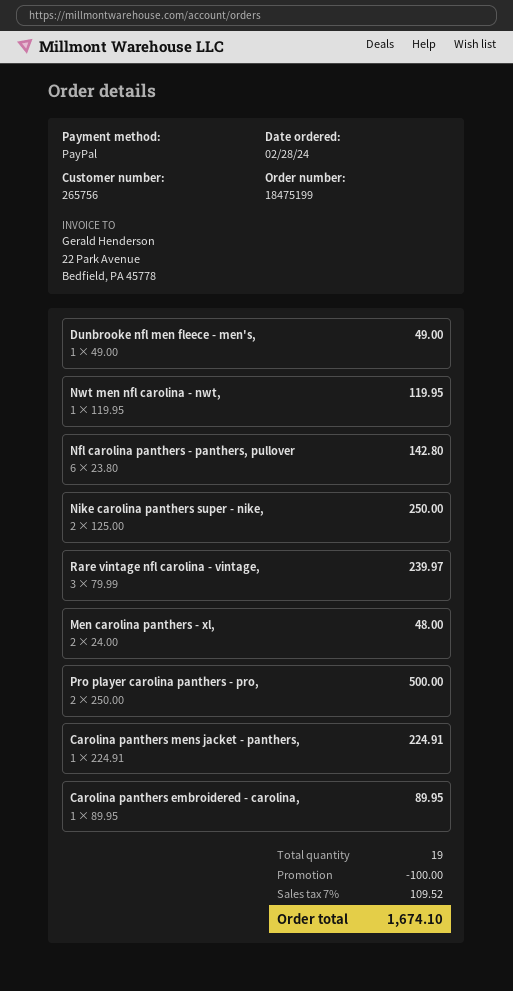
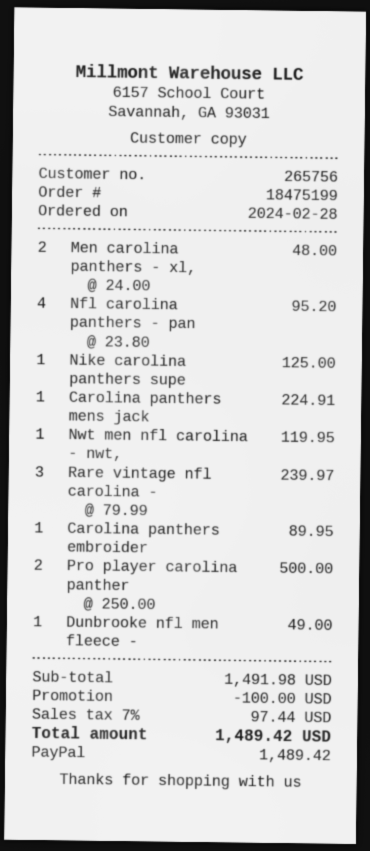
Nfl carolina panthers - panthers, pullover: 6 x 23.80 = 142.80 -> 4 x 23.80 = 95.20
Nike carolina panthers super - nike,: 2 x 125.00 = 250.00 -> 1 x 125.00 = 125.00
tax: 7% = 109.52 -> 7% = 97.44
total: 1674.10 -> 1489.42

